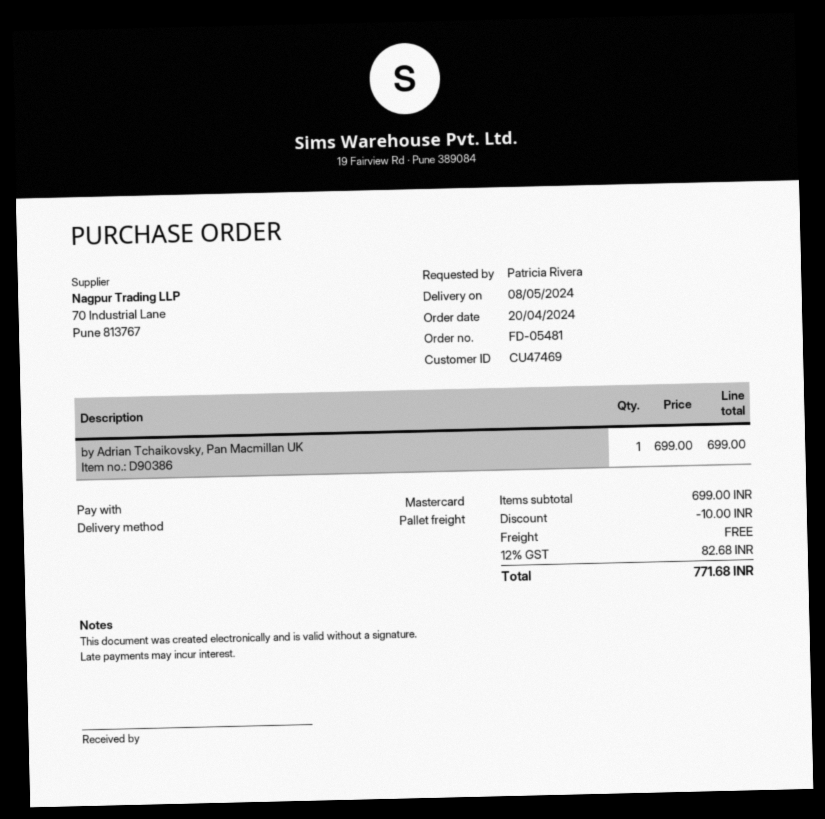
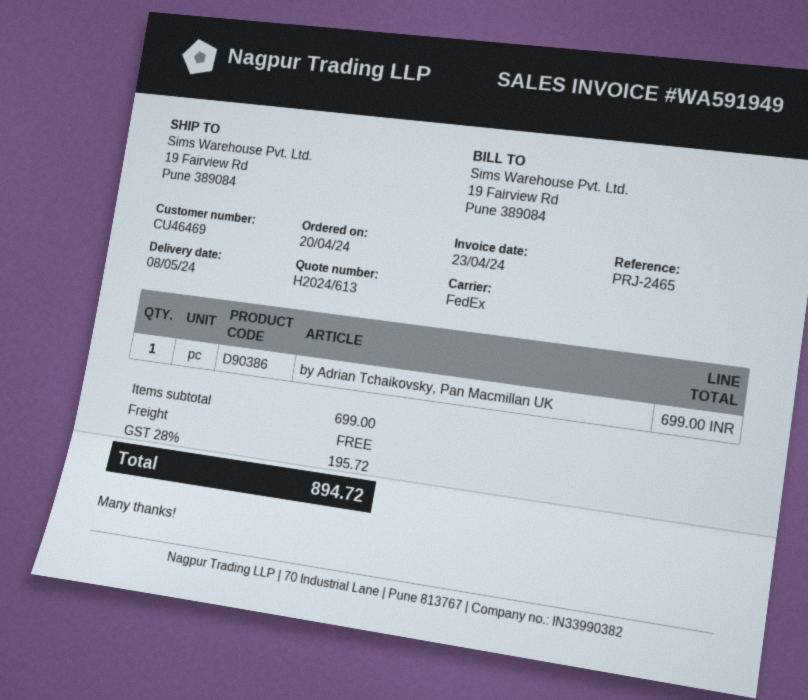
customer number: CU47469 -> CU46469
shipping method: pallet freight -> FedEx
discount: 10.00 -> none
tax: 12% = 82.68 -> 28% = 195.72
total: 771.68 -> 894.72

